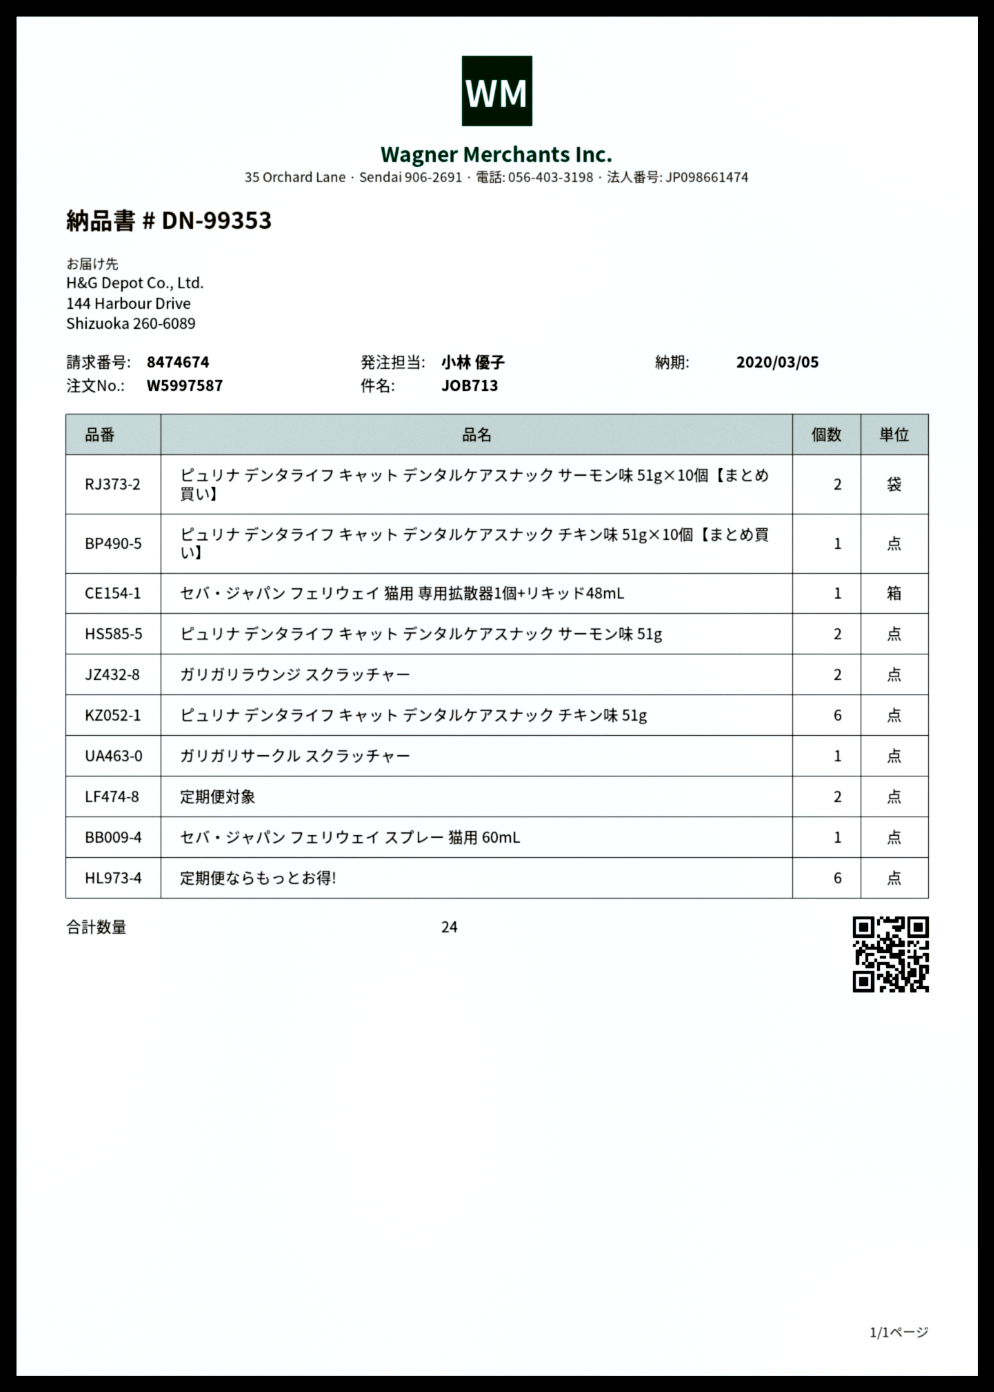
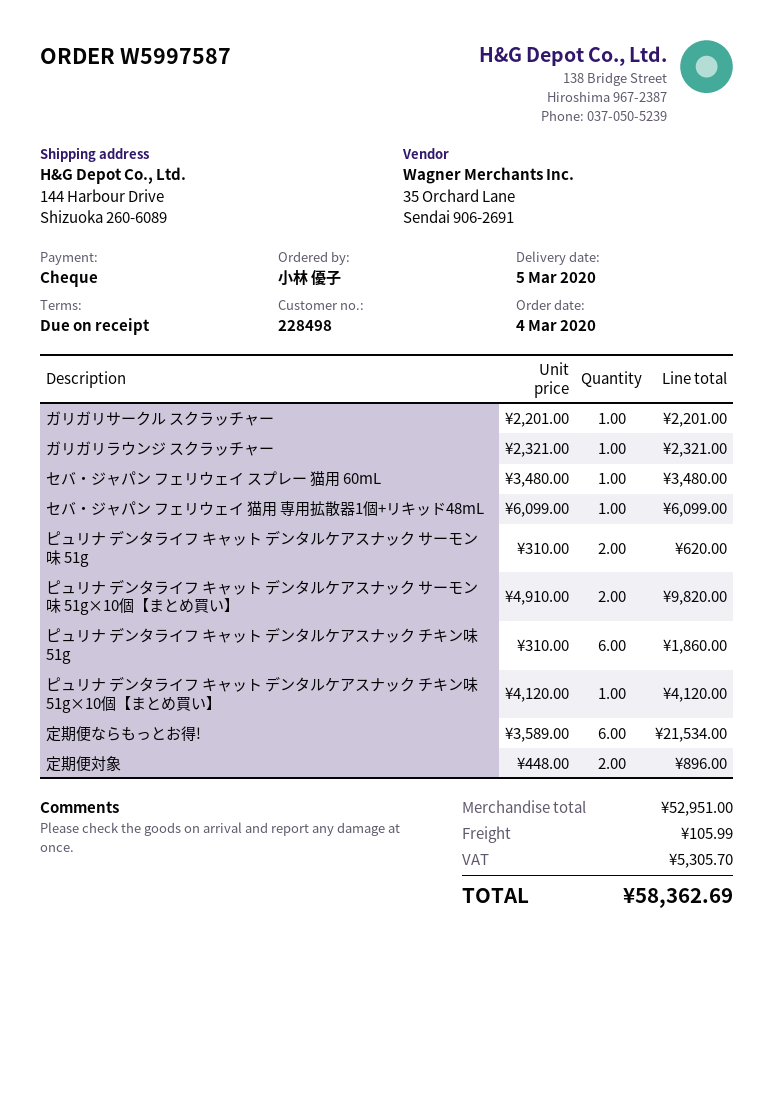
ガリガリラウンジ スクラッチャー: 2 -> 1

